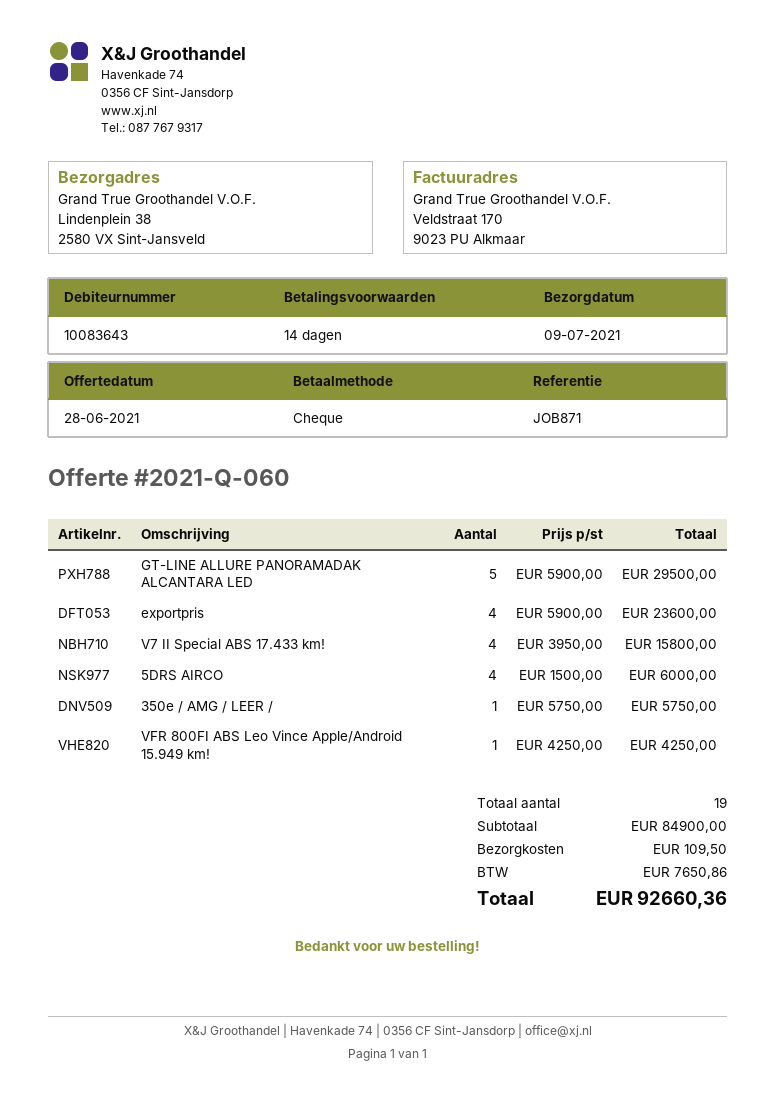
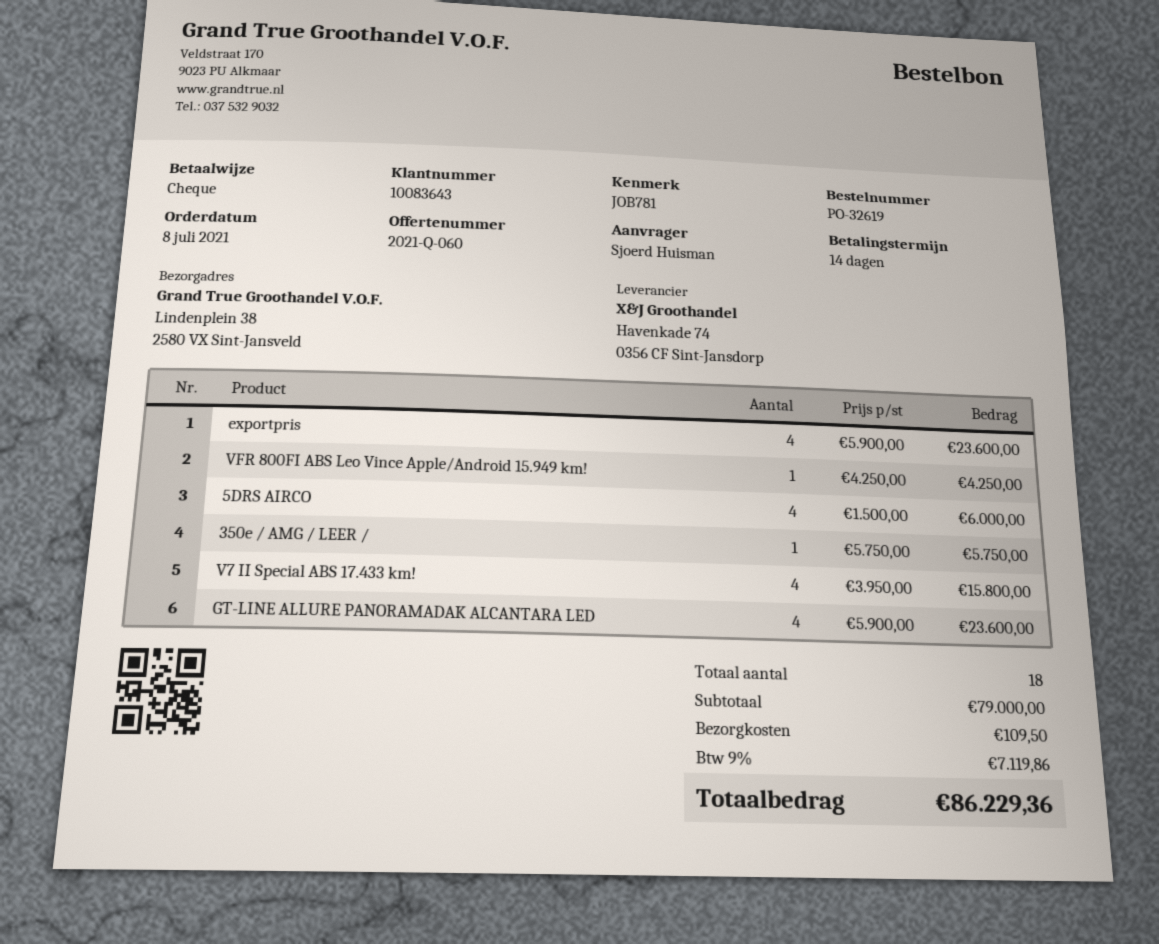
reference: JOB871 -> JOB781
GT-LINE ALLURE PANORAMADAK ALCANTARA LED: 5 x 5900.00 = 29500.00 -> 4 x 5900.00 = 23600.00
total quantity: 19 -> 18
subtotal: 84900.00 -> 79000.00
tax: 7650.86 -> 7119.86
total: 92660.36 -> 86229.36

